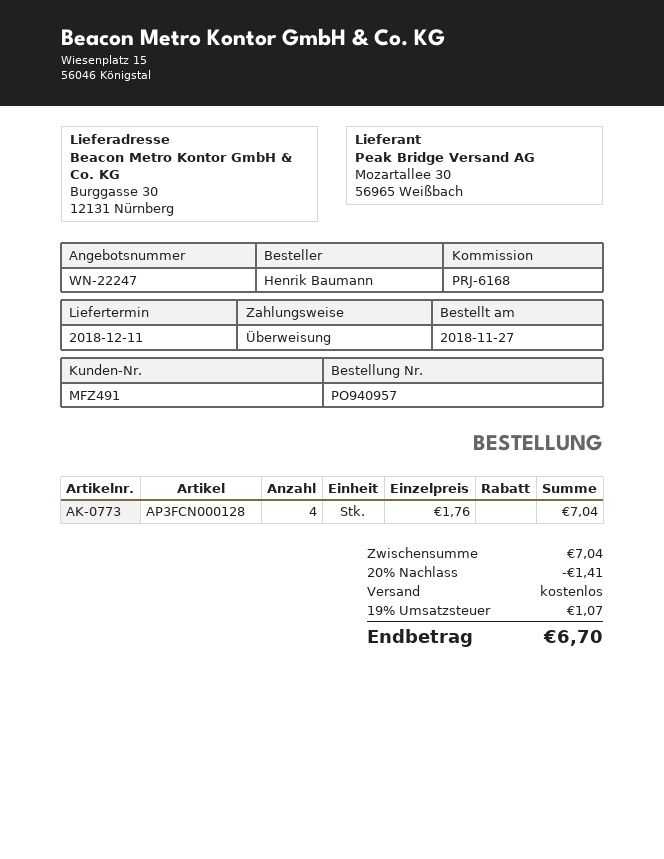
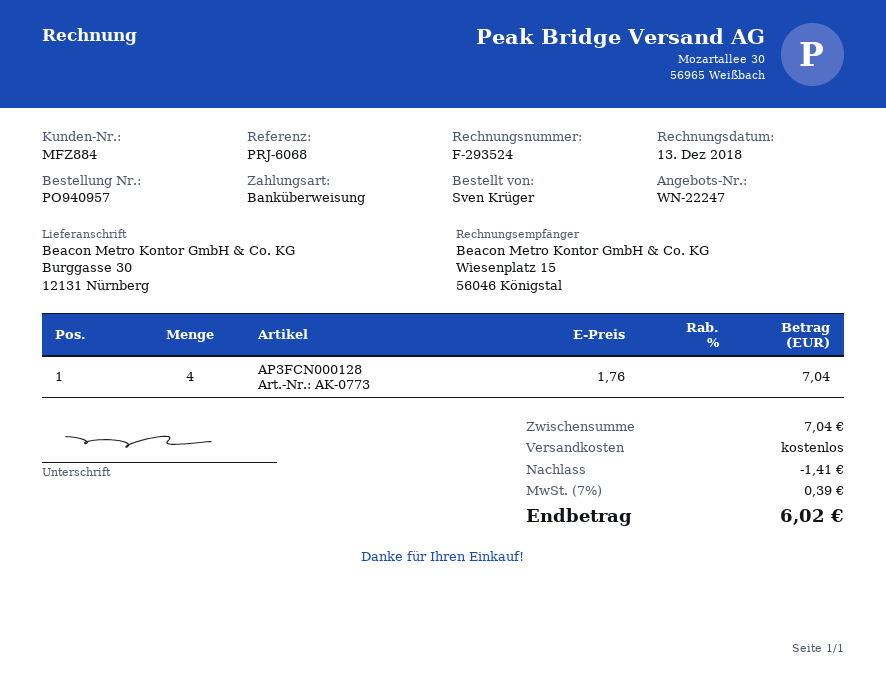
customer number: MFZ491 -> MFZ884
reference: PRJ-6168 -> PRJ-6068
ordered by: Henrik Baumann -> Sven Krüger
tax: 19% = 1.07 -> 7% = 0.39
total: 6.70 -> 6.02

